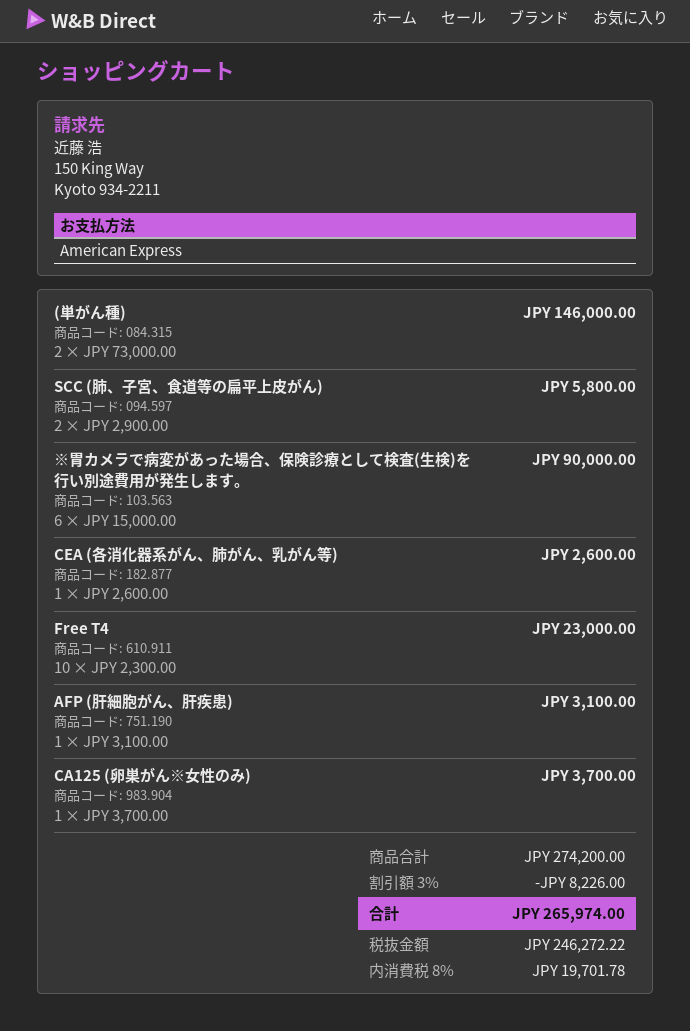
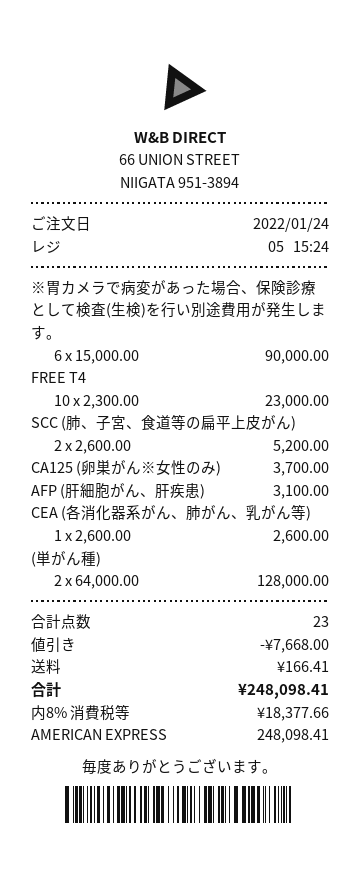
(単がん種): 2 x 73000.00 = 146000.00 -> 2 x 64000.00 = 128000.00
SCC (肺、子宮、食道等の扁平上皮がん): 2 x 2900.00 = 5800.00 -> 2 x 2600.00 = 5200.00
discount: 8226.00 -> 7668.00
shipping: none -> 166.41
tax: 8% = 19701.78 -> 8% = 18377.66
total: 265974.00 -> 248098.41

